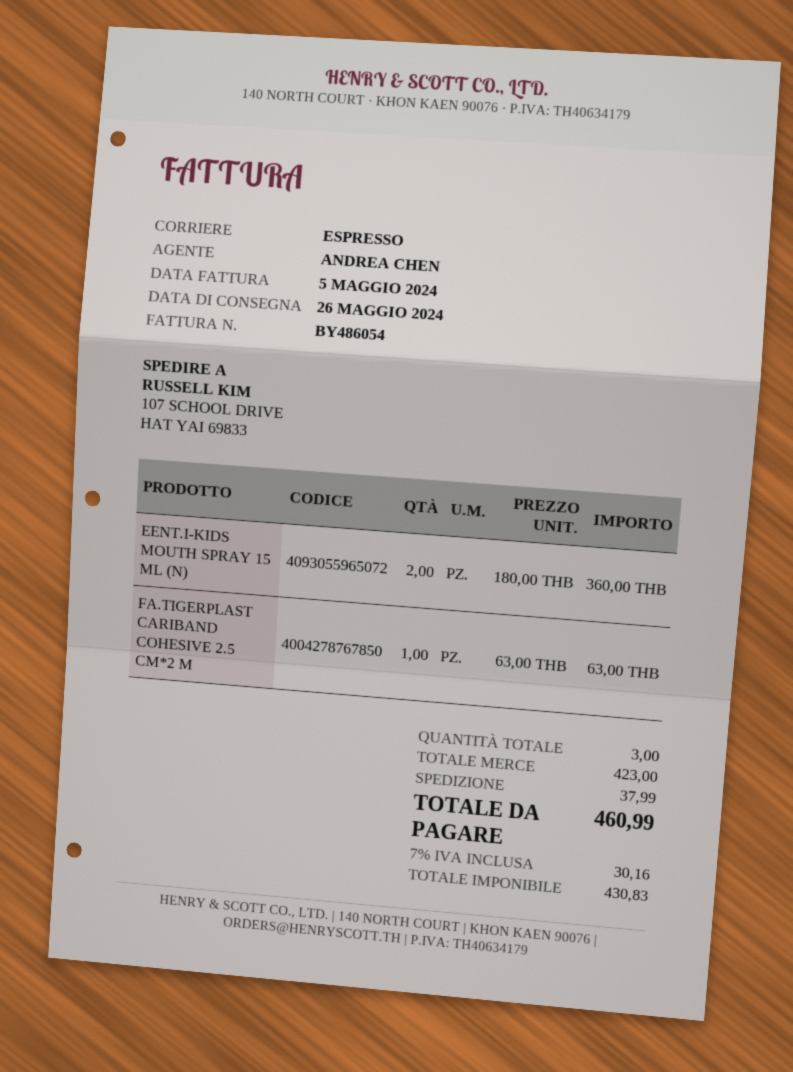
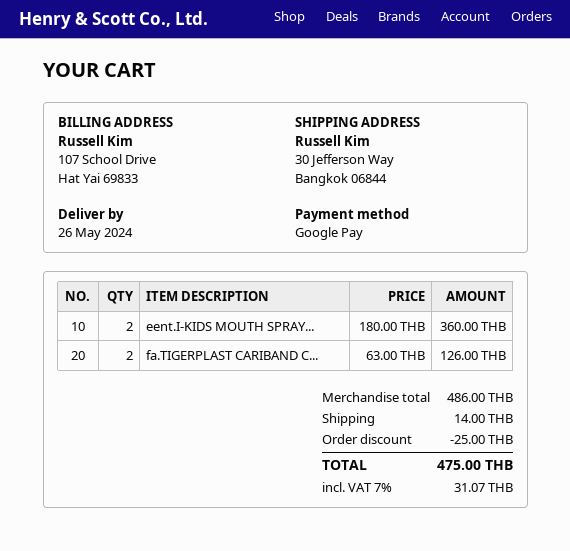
ship to: 107 SCHOOL DRIVE, HAT YAI 69833 -> 30 Jefferson Way, Bangkok 06844
FA.TIGERPLAST CARIBAND COHESIVE 2.5 CM*2 M: 1 x 63.00 = 63.00 -> 2 x 63.00 = 126.00
subtotal: 423.00 -> 486.00
discount: none -> 25.00
shipping: 37.99 -> 14.00
tax: 7% = 30.16 -> 7% = 31.07
total: 460.99 -> 475.00

